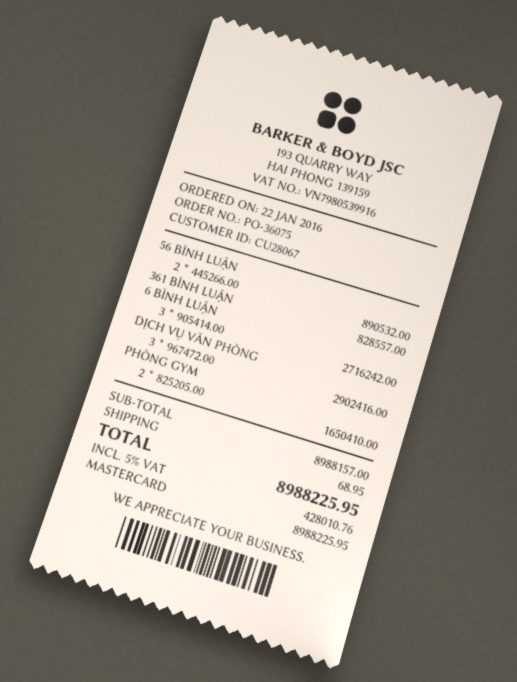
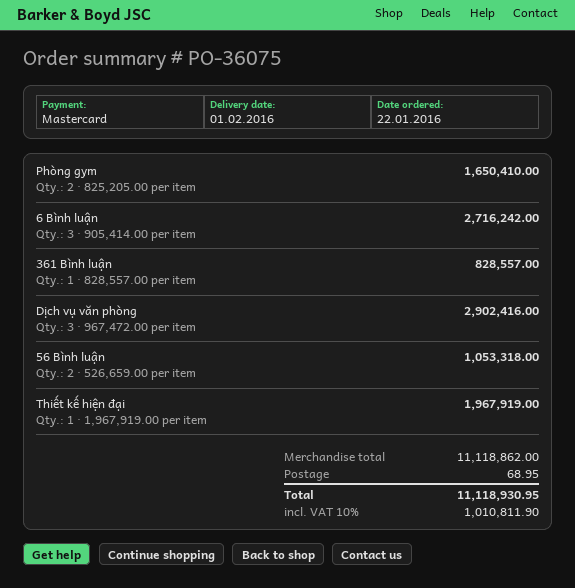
56 BÌNH LUẬN: 2 x 445266.00 = 890532.00 -> 2 x 526659.00 = 1053318.00
Thiết kế hiện đại: none -> 1 x 1967919.00 = 1967919.00
subtotal: 8988157.00 -> 11118862.00
tax: 5% = 428010.76 -> 10% = 1010811.90
total: 8988225.95 -> 11118930.95

